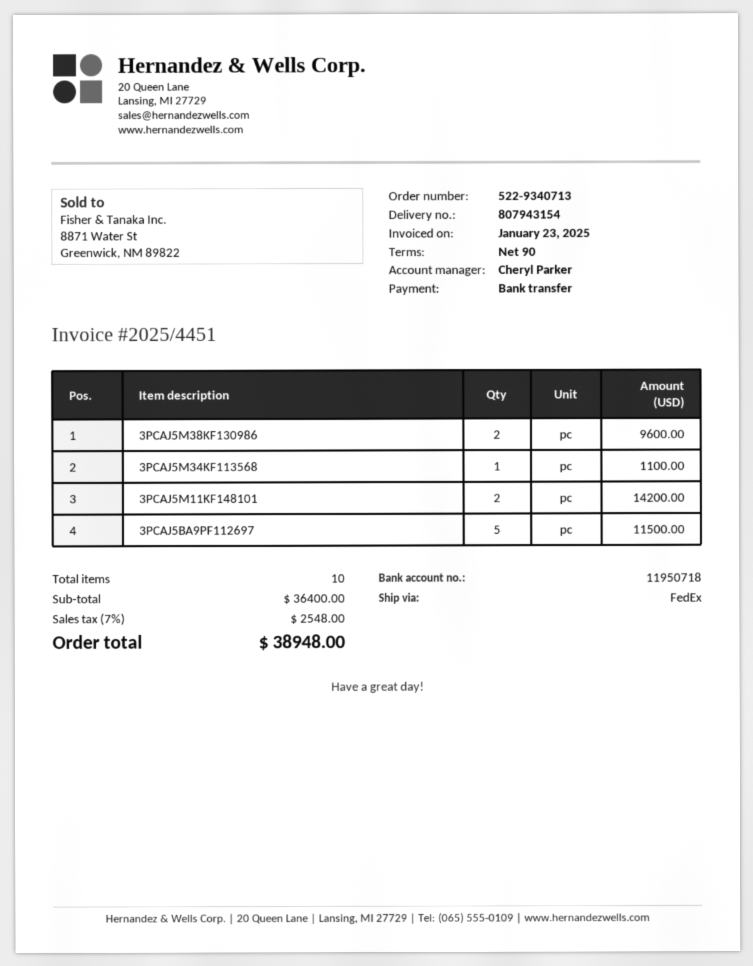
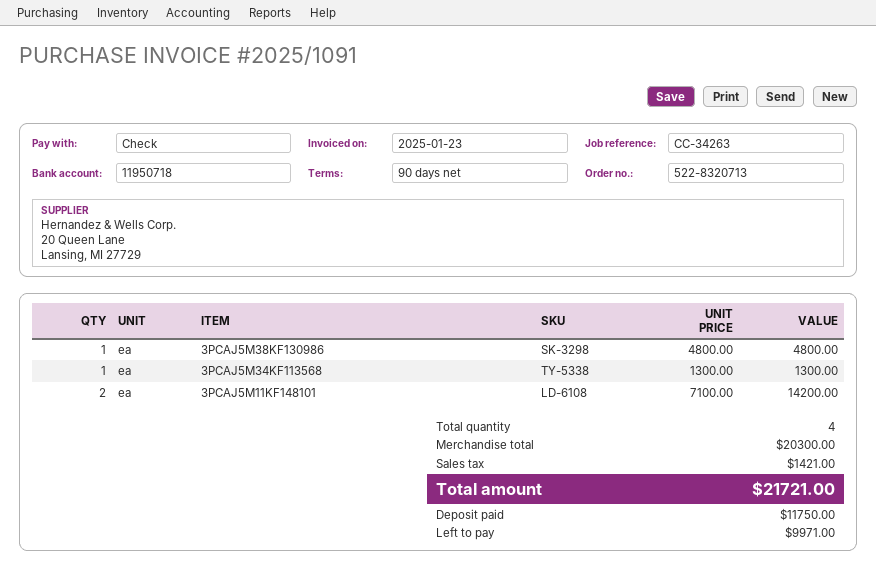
order number: 522-9340713 -> 522-8320713
invoice number: 2025/4451 -> 2025/1091
payment method: bank transfer -> cheque
3PCAJ5M38KF130986: 2 for 9600.00 -> 1 for 4800.00
3PCAJ5M34KF113568: 1 for 1100.00 -> 1 for 1300.00
3PCAJ5BA9PF112697: 5 for 11500.00 -> none
total quantity: 10 -> 4
subtotal: 36400.00 -> 20300.00
tax: 2548.00 -> 1421.00
total: 38948.00 -> 21721.00

